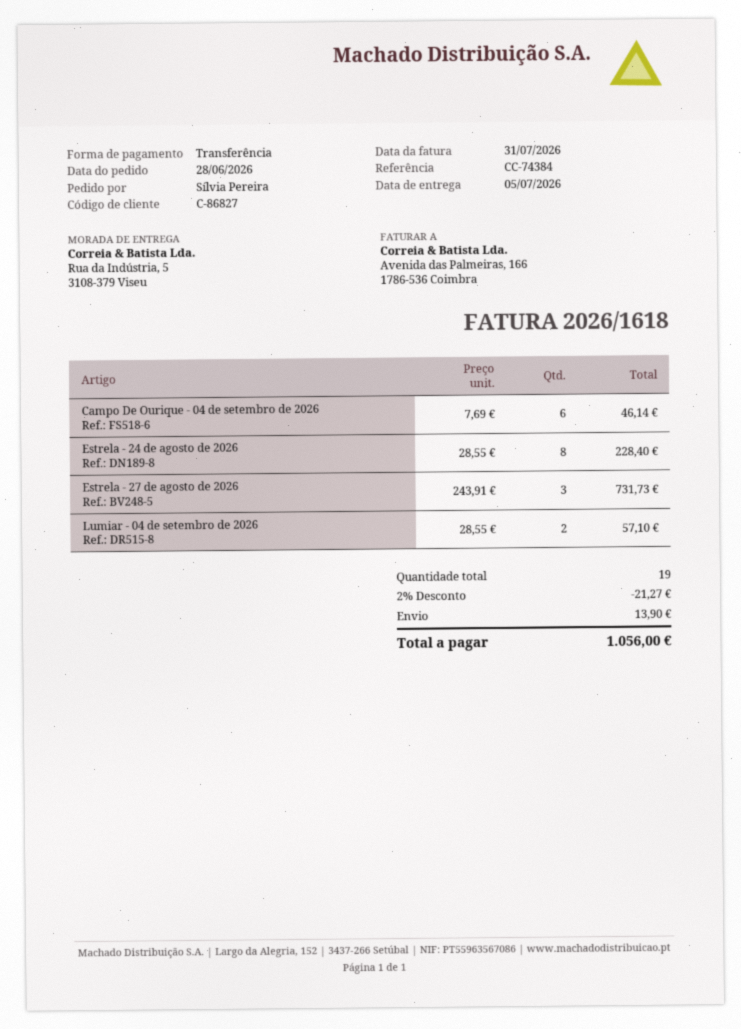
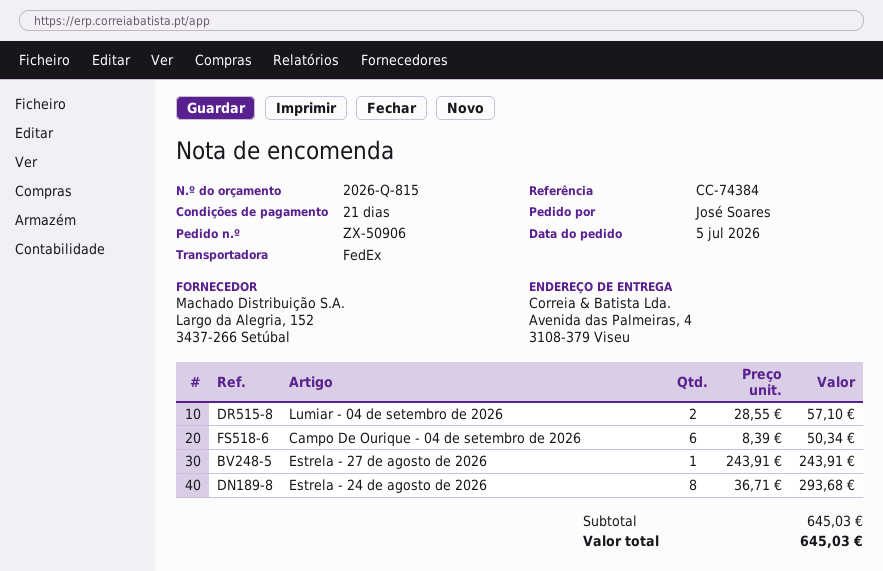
order date: 2026-06-28 -> 2026-07-05
ordered by: Sílvia Pereira -> José Soares
ship to: Rua da Indústria, 5, 3108-379 Viseu -> Avenida das Palmeiras, 4, 3108-379 Viseu
Campo De Ourique - 04 de setembro de 2026: 6 x 7.69 = 46.14 -> 6 x 8.39 = 50.34
Estrela - 24 de agosto de 2026: 8 x 28.55 = 228.40 -> 8 x 36.71 = 293.68
Estrela - 27 de agosto de 2026: 3 x 243.91 = 731.73 -> 1 x 243.91 = 243.91
discount: 2% = 21.27 -> none
shipping: 13.90 -> none
total: 1056.00 -> 645.03

